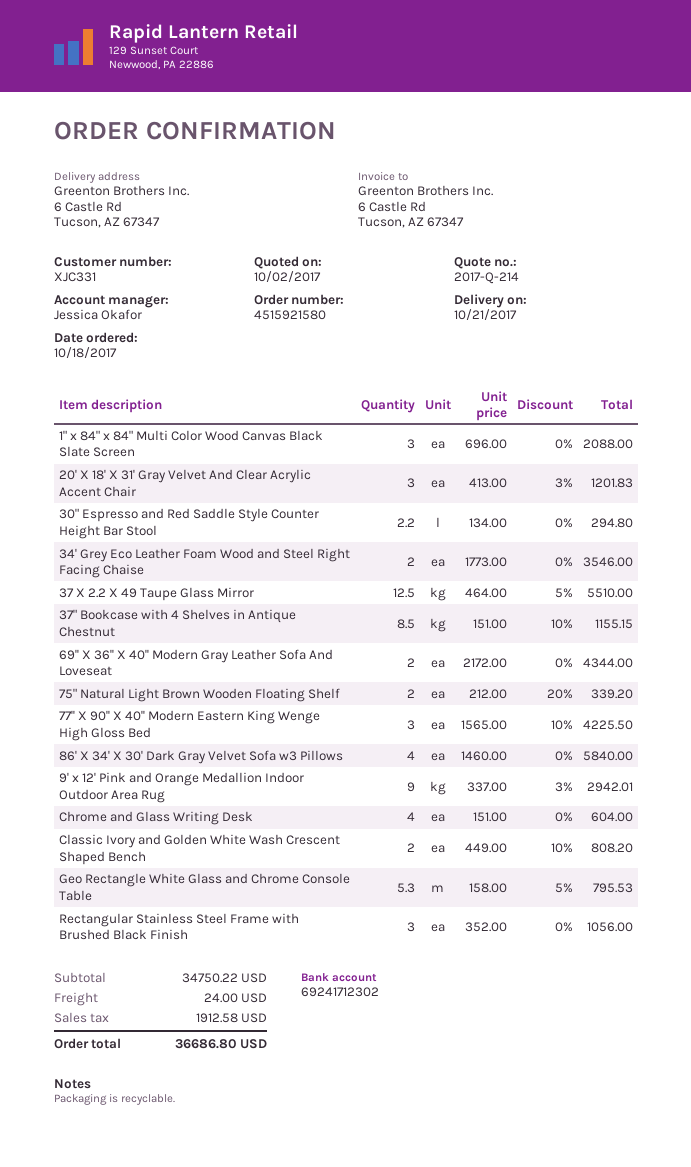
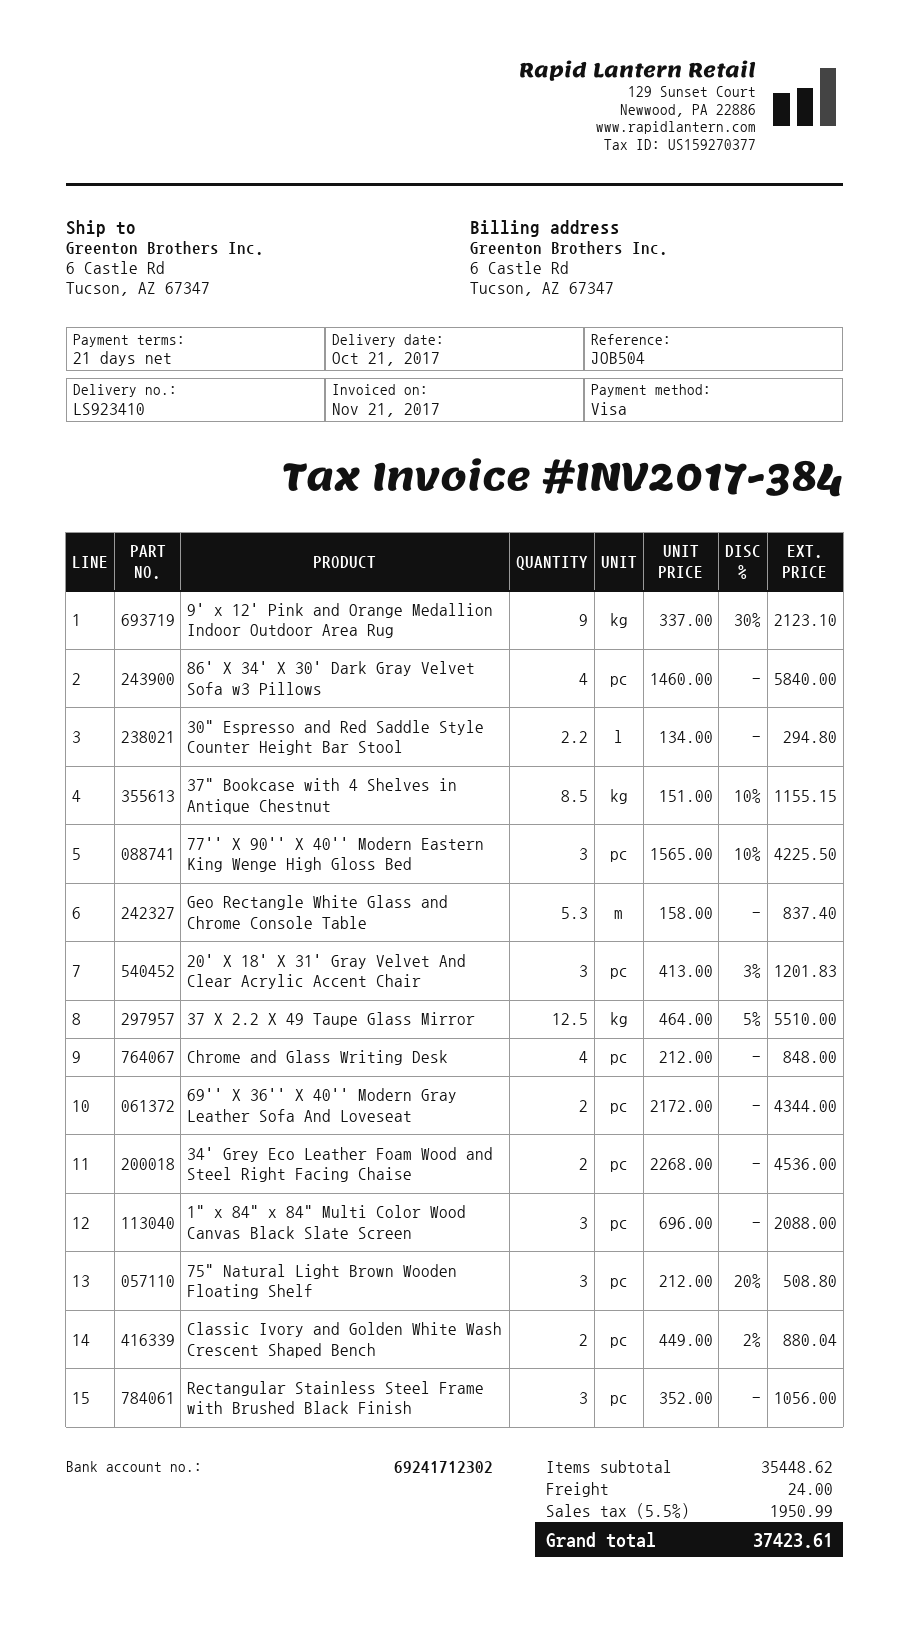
34' Grey Eco Leather Foam Wood and Steel Right Facing Chaise: 2 x 1773.00 = 3546.00 -> 2 x 2268.00 = 4536.00
75" Natural Light Brown Wooden Floating Shelf: 2 x 212.00 - 20% = 339.20 -> 3 x 212.00 - 20% = 508.80
9' x 12' Pink and Orange Medallion Indoor Outdoor Area Rug: 9 x 337.00 - 3% = 2942.01 -> 9 x 337.00 - 30% = 2123.10
Chrome and Glass Writing Desk: 4 x 151.00 = 604.00 -> 4 x 212.00 = 848.00
Classic Ivory and Golden White Wash Crescent Shaped Bench: 2 x 449.00 - 10% = 808.20 -> 2 x 449.00 - 2% = 880.04
Geo Rectangle White Glass and Chrome Console Table: 5.3 x 158.00 - 5% = 795.53 -> 5.3 x 158.00 = 837.40
subtotal: 34750.22 -> 35448.62
tax: 1912.58 -> 1950.99
total: 36686.80 -> 37423.61

